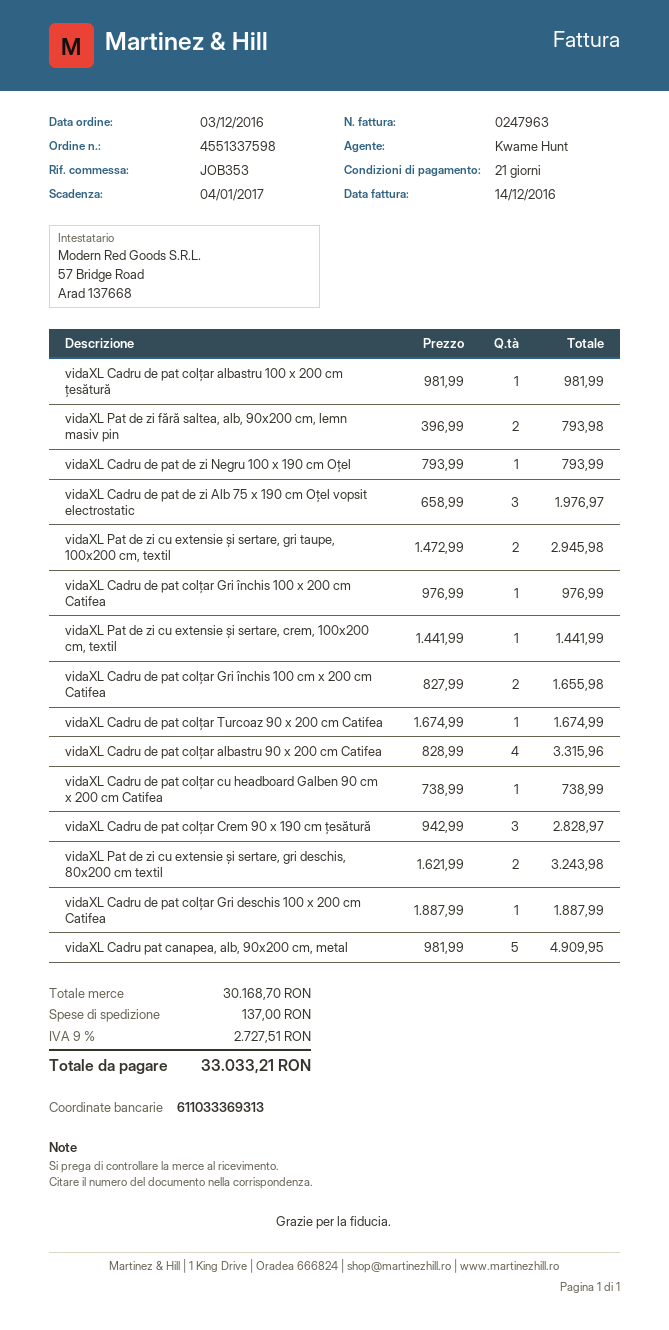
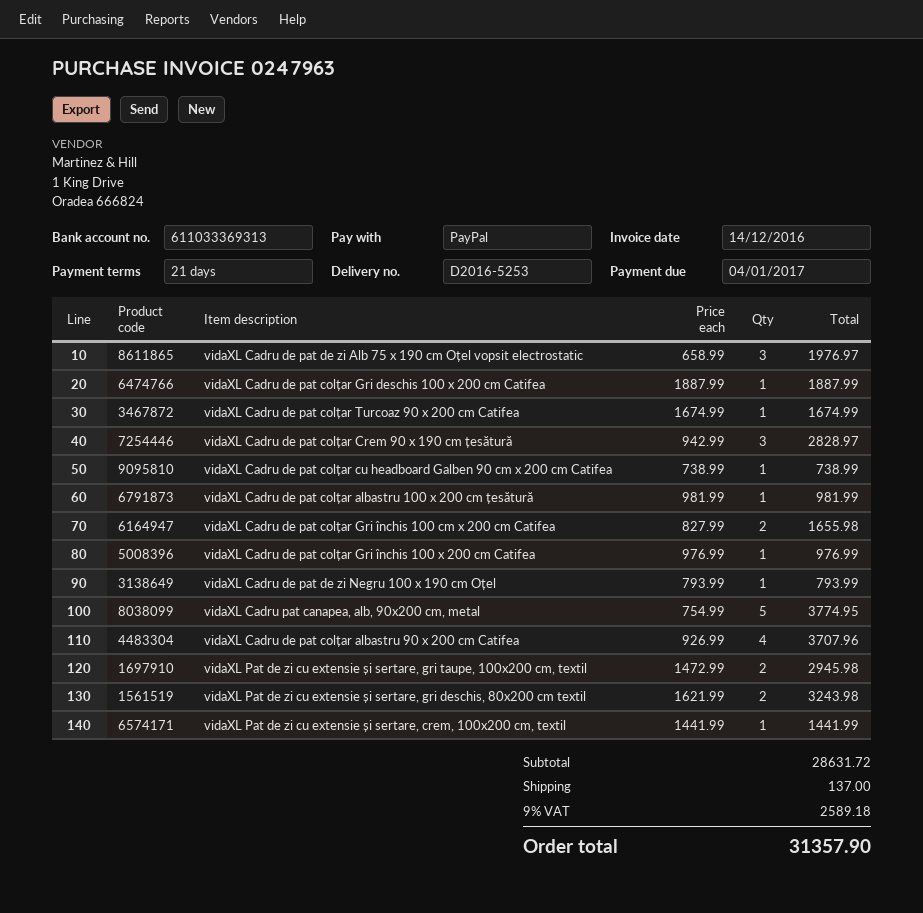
vidaXL Pat de zi fără saltea, alb, 90x200 cm, lemn masiv pin: 2 x 396.99 = 793.98 -> none
vidaXL Cadru de pat colțar albastru 90 x 200 cm Catifea: 4 x 828.99 = 3315.96 -> 4 x 926.99 = 3707.96
vidaXL Cadru pat canapea, alb, 90x200 cm, metal: 5 x 981.99 = 4909.95 -> 5 x 754.99 = 3774.95
subtotal: 30168.70 -> 28631.72
tax: 9% = 2727.51 -> 9% = 2589.18
total: 33033.21 -> 31357.90

